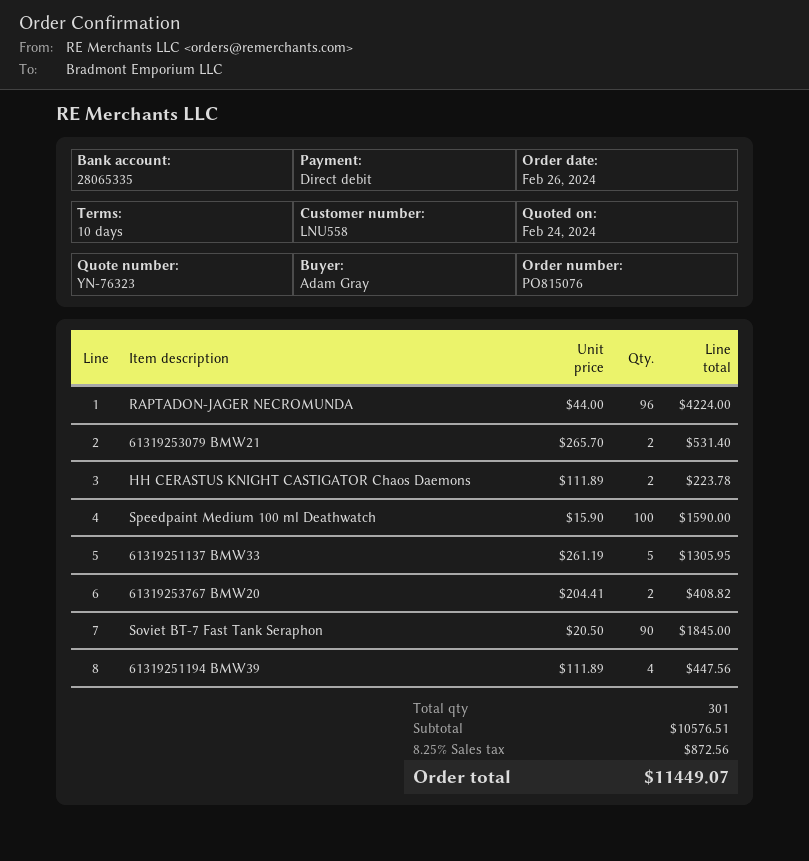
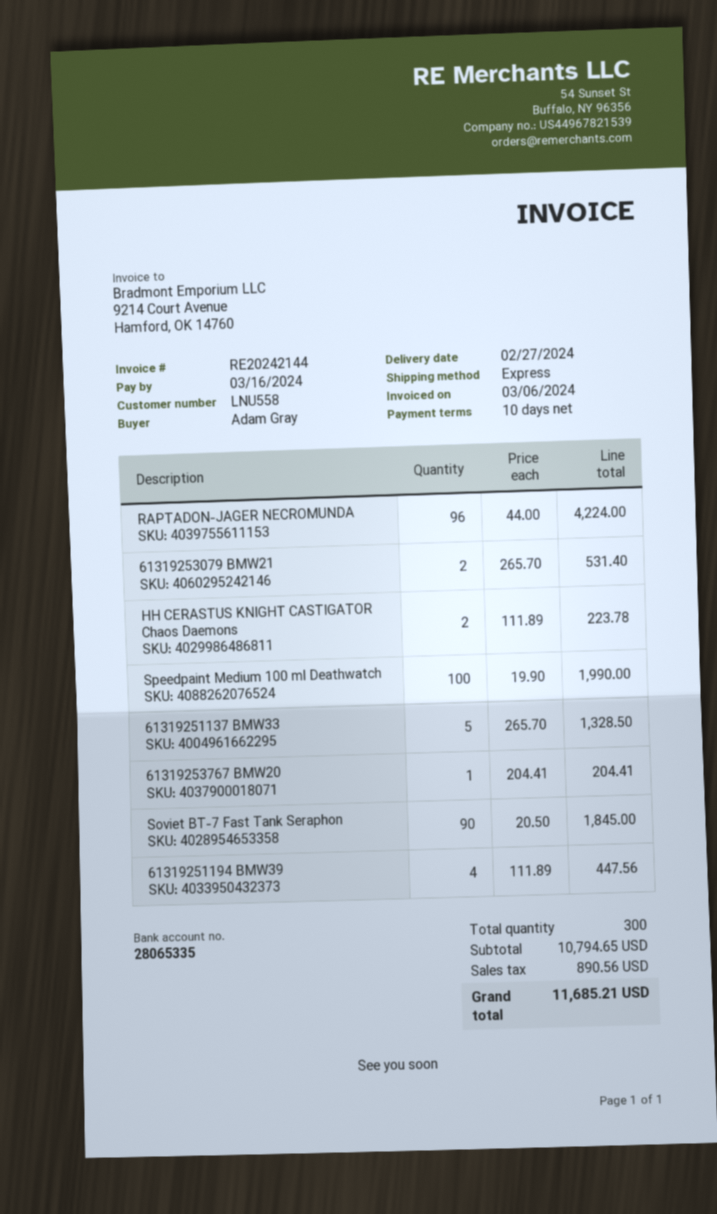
Speedpaint Medium 100 ml Deathwatch: 100 x 15.90 = 1590.00 -> 100 x 19.90 = 1990.00
61319251137 BMW33: 5 x 261.19 = 1305.95 -> 5 x 265.70 = 1328.50
61319253767 BMW20: 2 x 204.41 = 408.82 -> 1 x 204.41 = 204.41
total quantity: 301 -> 300
subtotal: 10576.51 -> 10794.65
tax: 872.56 -> 890.56
total: 11449.07 -> 11685.21

